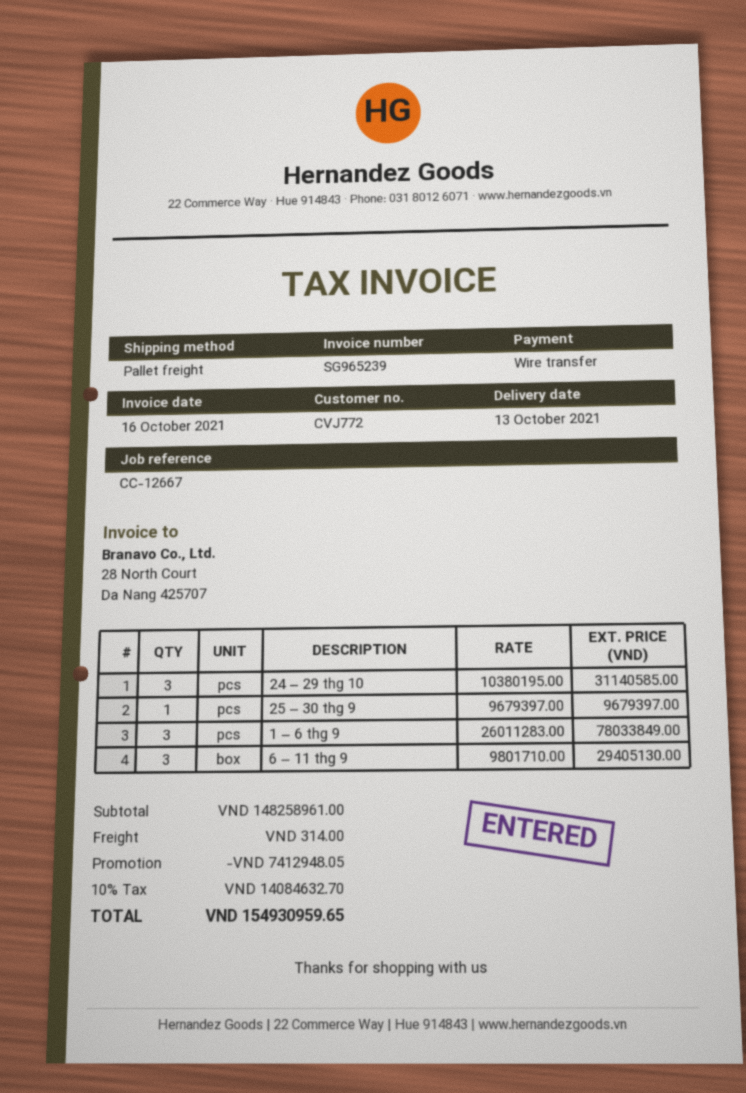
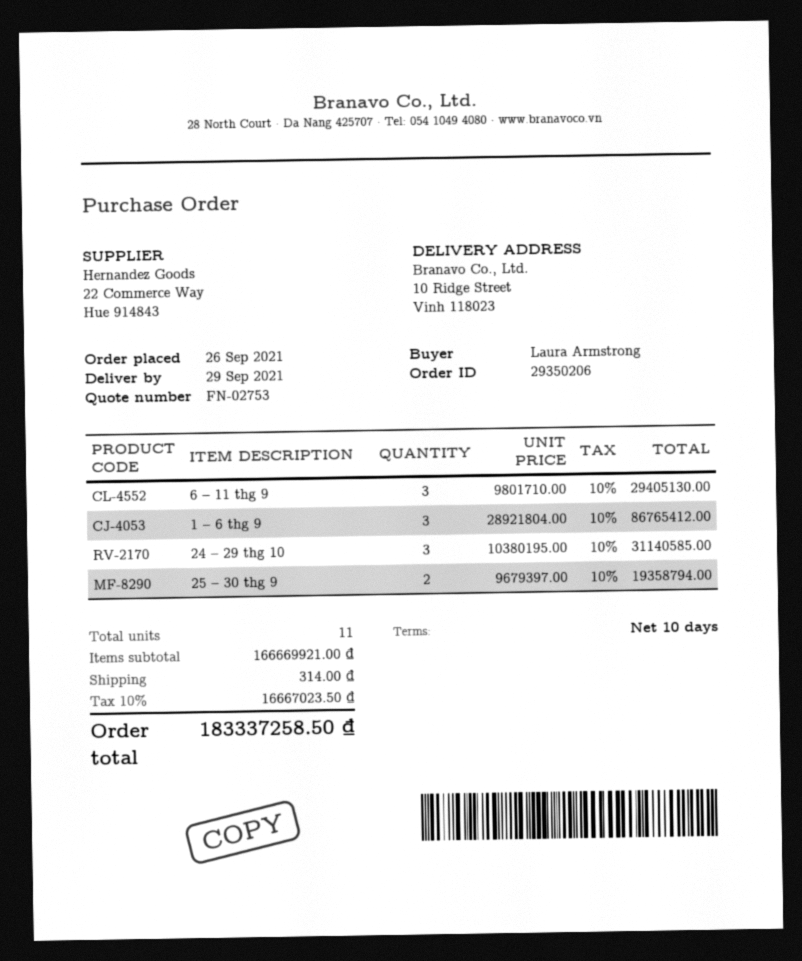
delivery date: 2021-10-13 -> 2021-09-29
25 – 30 thg 9: 1 x 9679397.00 = 9679397.00 -> 2 x 9679397.00 = 19358794.00
1 – 6 thg 9: 3 x 26011283.00 = 78033849.00 -> 3 x 28921804.00 = 86765412.00
subtotal: 148258961.00 -> 166669921.00
discount: 7412948.05 -> none
tax: 10% = 14084632.70 -> 10% = 16667023.50
total: 154930959.65 -> 183337258.50

